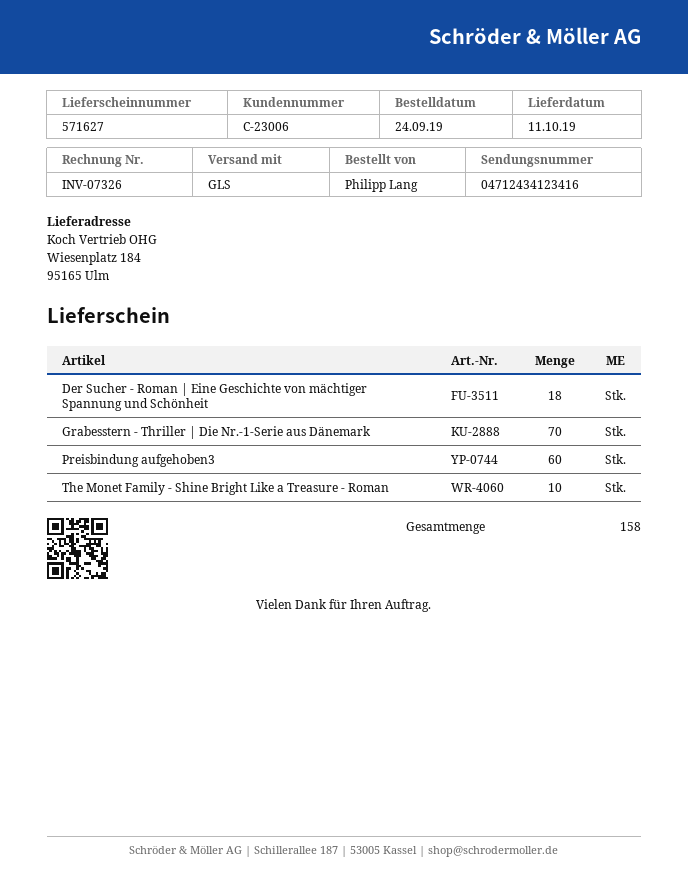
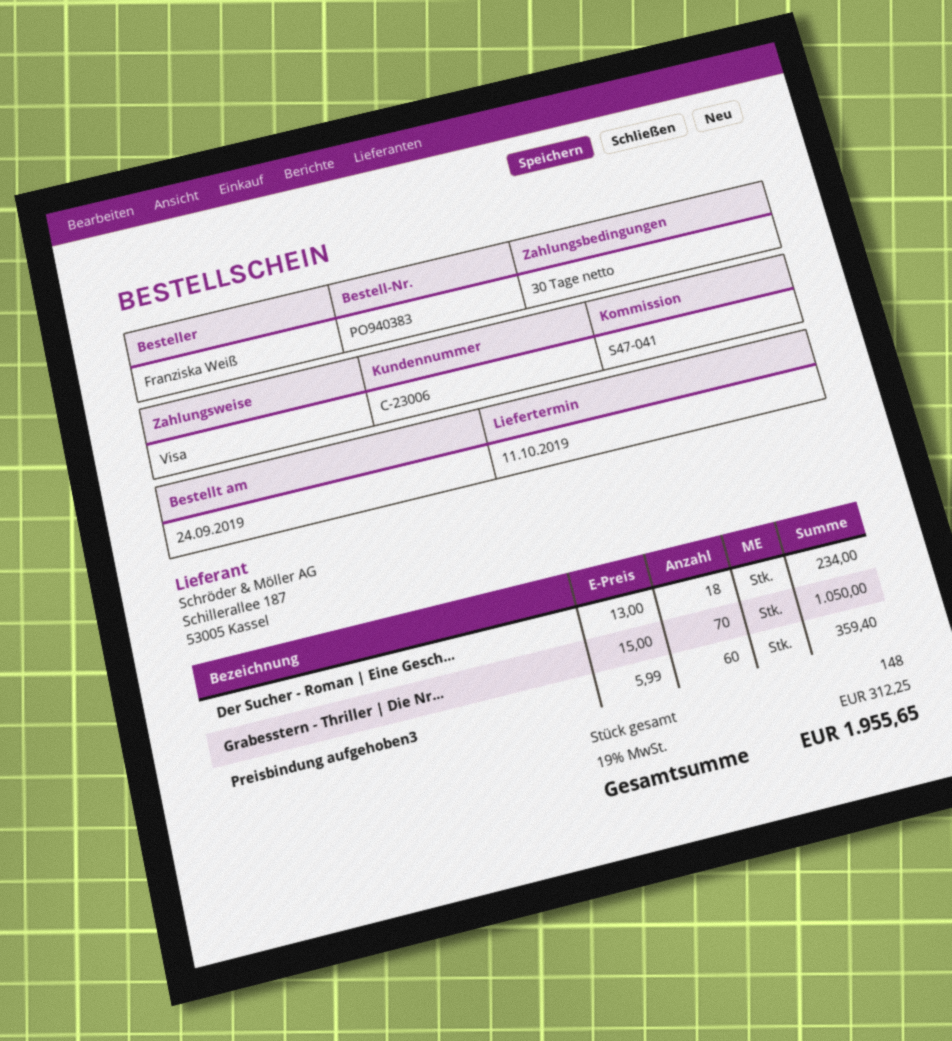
ordered by: Philipp Lang -> Franziska Weiß
The Monet Family - Shine Bright Like a Treasure - Roman: 10 -> none
total quantity: 158 -> 148

